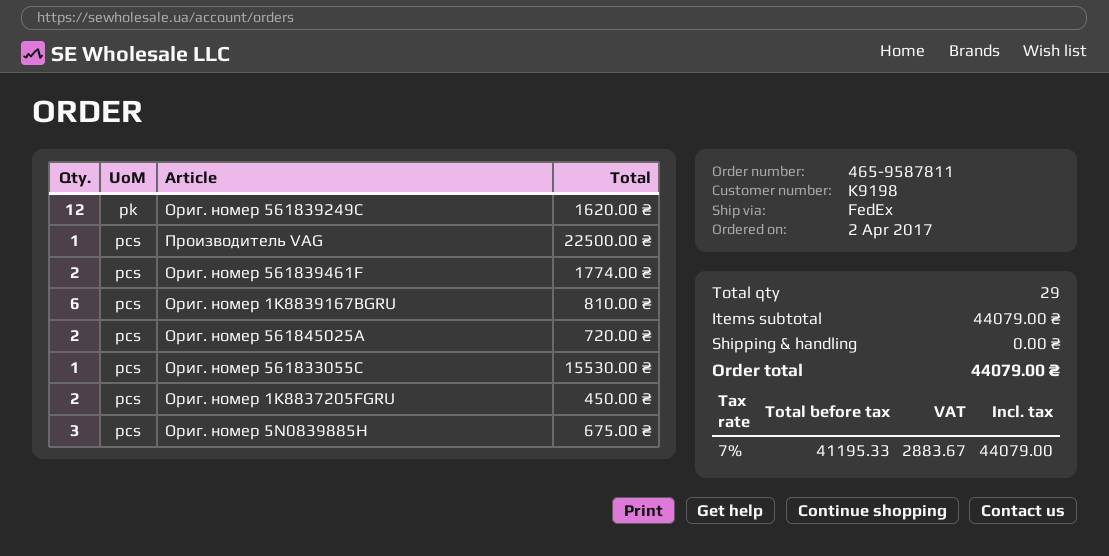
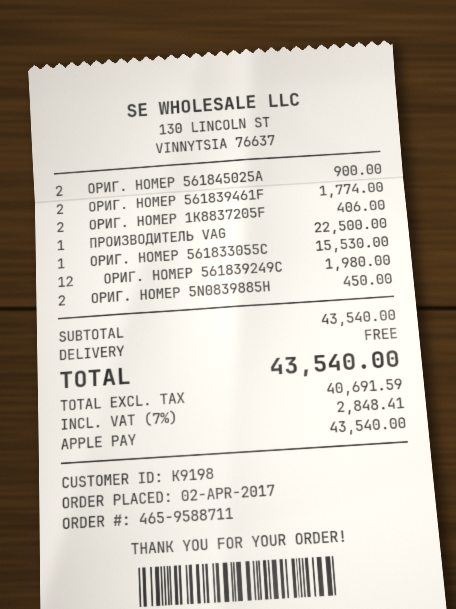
order number: 465-9587811 -> 465-9588711
Ориг. номер 561839249C: 12 for 1620.00 -> 12 for 1980.00
Ориг. номер 1K8839167BGRU: 6 for 810.00 -> none
Ориг. номер 561845025A: 2 for 720.00 -> 2 for 900.00
Ориг. номер 1K8837205FGRU: 2 for 450.00 -> 2 for 406.00
Ориг. номер 5N0839885H: 3 for 675.00 -> 2 for 450.00
subtotal: 44079.00 -> 43540.00
net: 41195.33 -> 40691.59
tax: 7% = 2883.67 -> 7% = 2848.41
total: 44079.00 -> 43540.00

